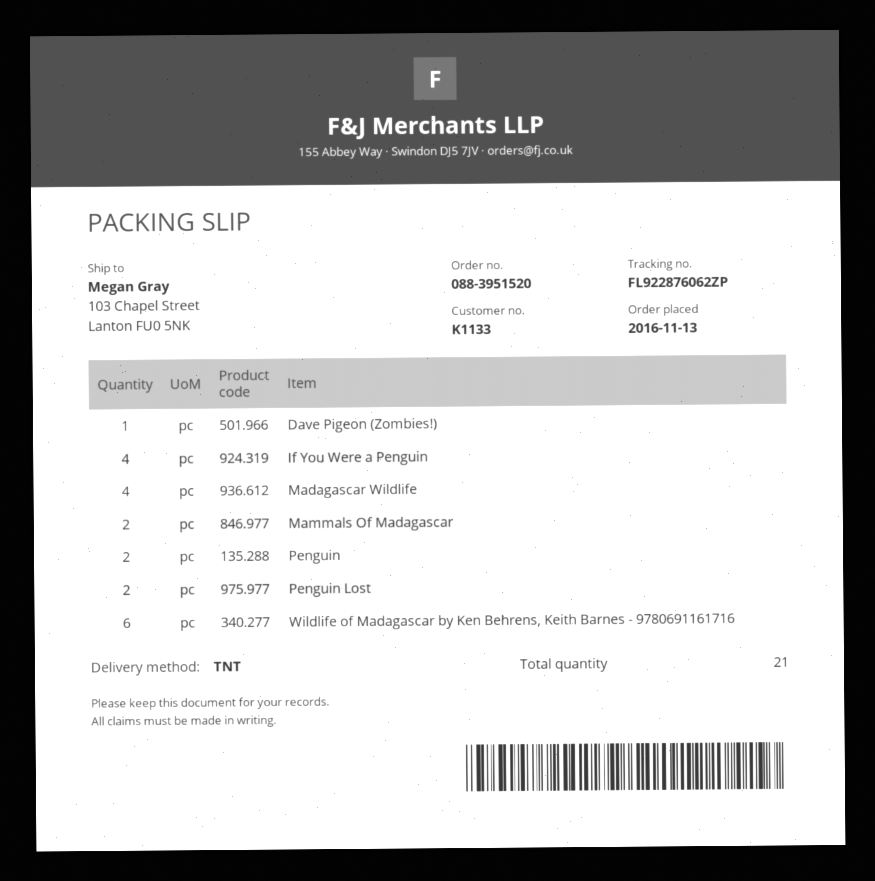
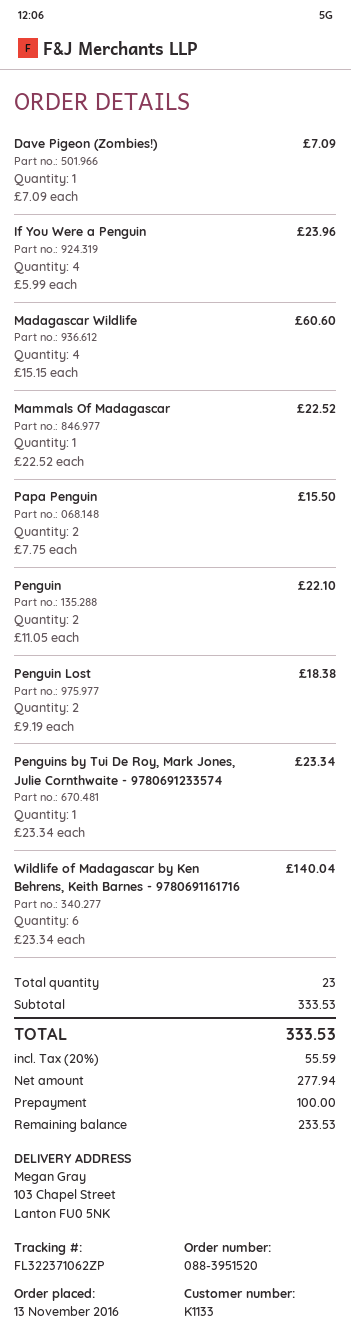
tracking number: FL922876062ZP -> FL322371062ZP
Mammals Of Madagascar: 2 -> 1
Papa Penguin: none -> 2
Penguins by Tui De Roy, Mark Jones, Julie Cornthwaite - 9780691233574: none -> 1
total quantity: 21 -> 23

